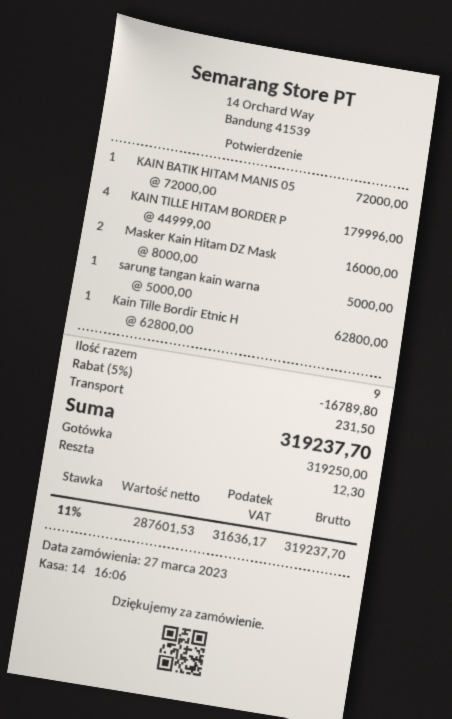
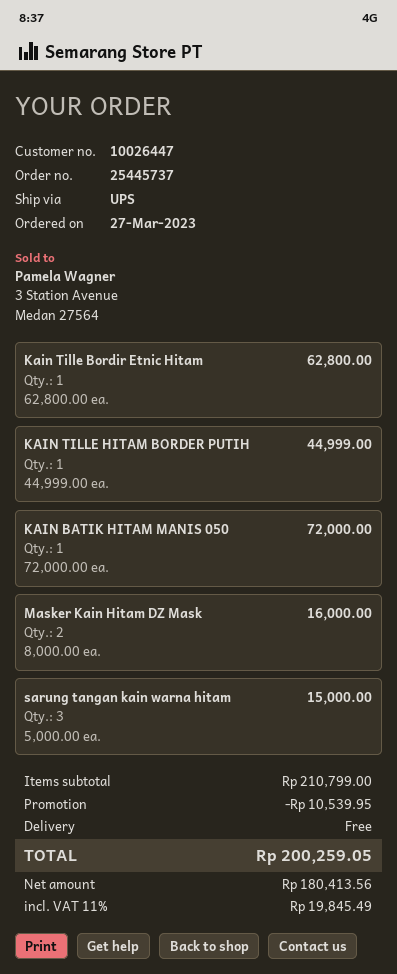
KAIN TILLE HITAM BORDER P: 4 x 44999.00 = 179996.00 -> 1 x 44999.00 = 44999.00
sarung tangan kain warna: 1 x 5000.00 = 5000.00 -> 3 x 5000.00 = 15000.00
discount: 16789.80 -> 10539.95
shipping: 231.50 -> 0.00
net: 287601.53 -> 180413.56
tax: 11% = 31636.17 -> 11% = 19845.49
total: 319237.70 -> 200259.05

